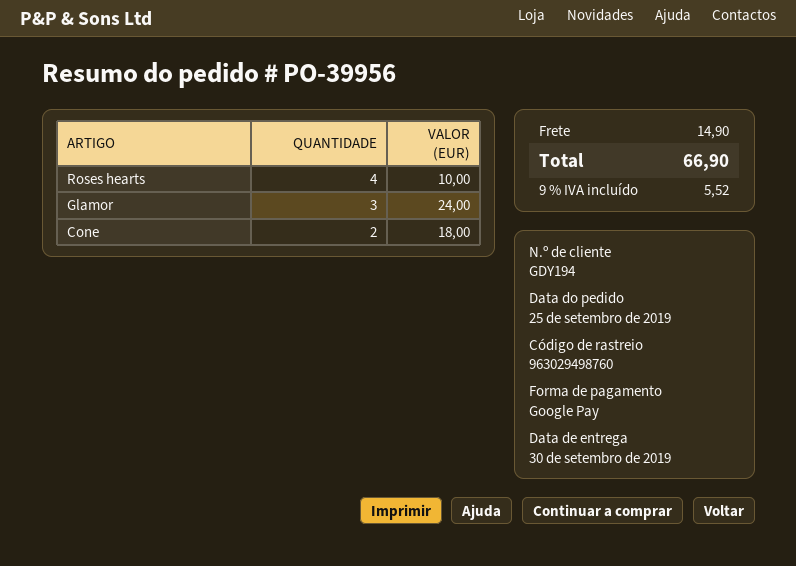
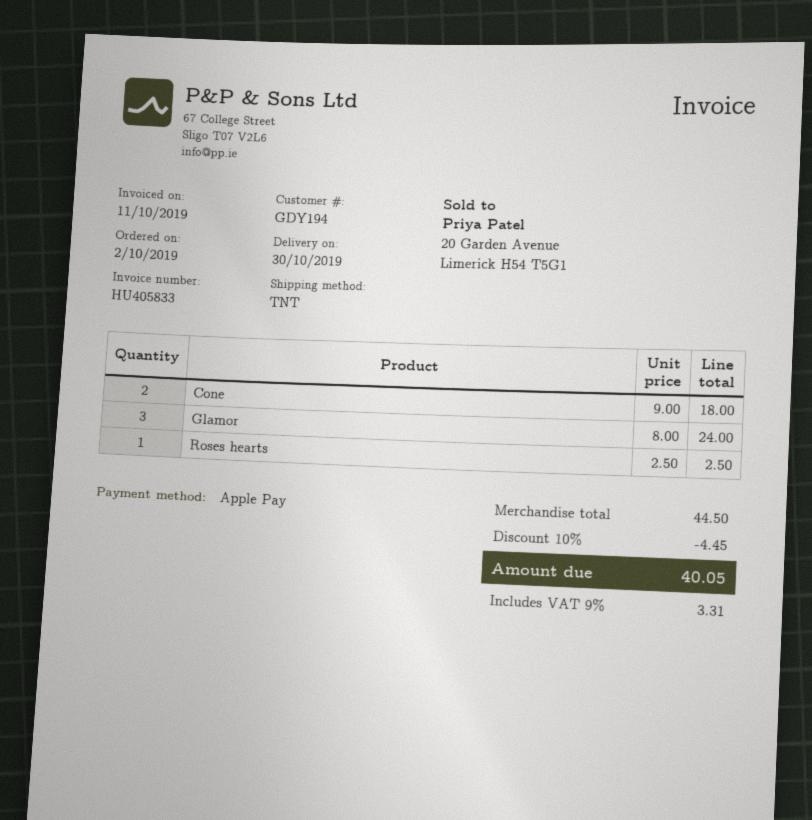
order date: 2019-09-25 -> 2019-10-02
delivery date: 2019-09-30 -> 2019-10-30
payment method: Google Pay -> Apple Pay
Roses hearts: 4 for 10.00 -> 1 for 2.50
discount: none -> 10% = 4.45
shipping: 14.90 -> none
tax: 9% = 5.52 -> 9% = 3.31
total: 66.90 -> 40.05

